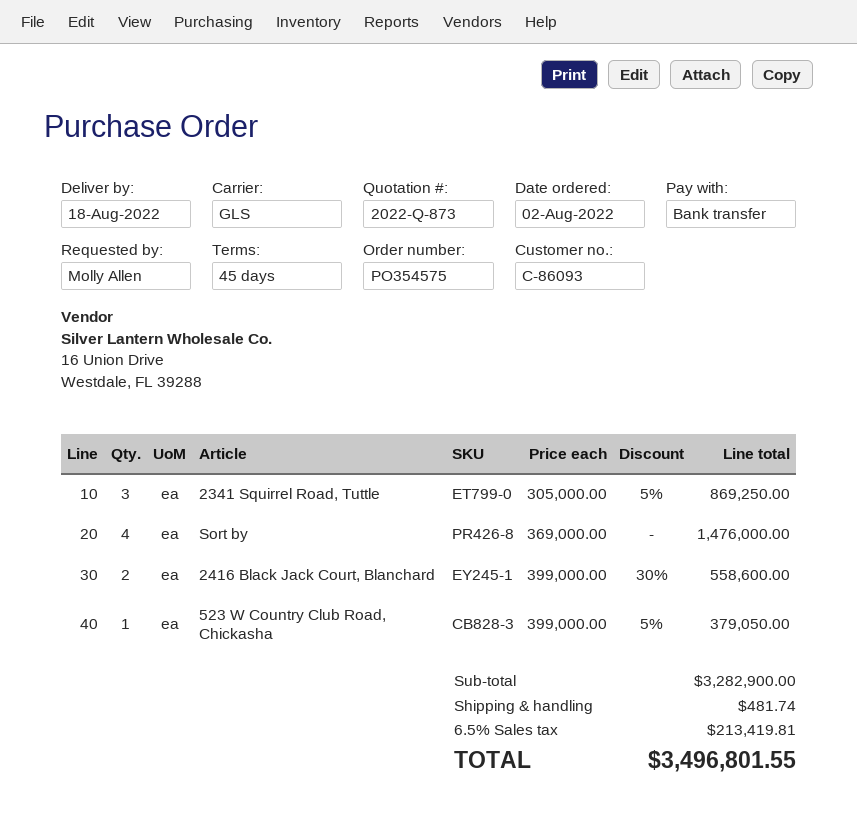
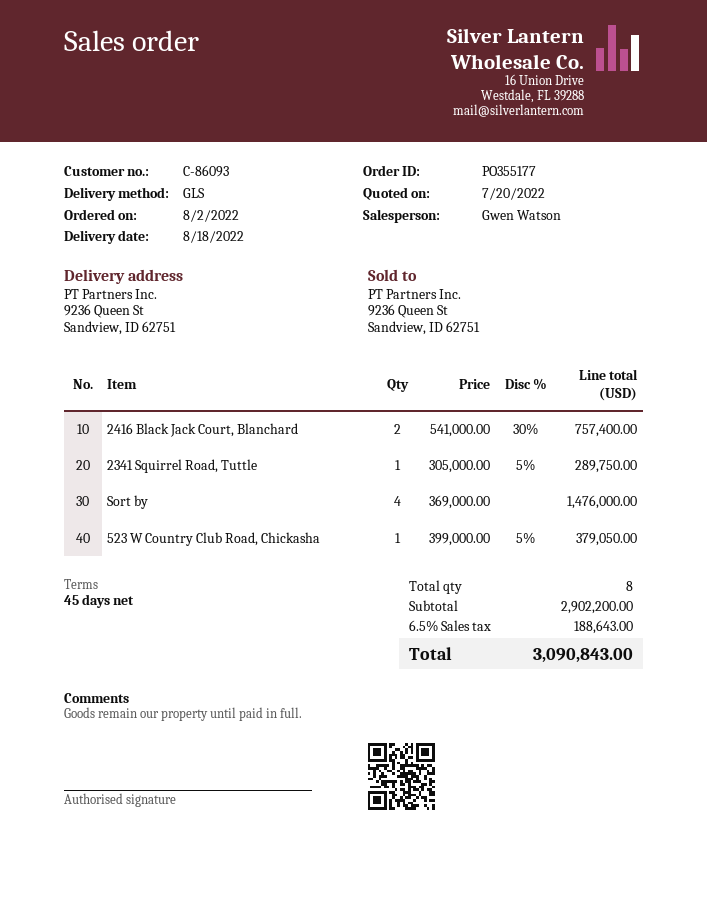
order number: PO354575 -> PO355177
2341 Squirrel Road, Tuttle: 3 x 305000.00 - 5% = 869250.00 -> 1 x 305000.00 - 5% = 289750.00
2416 Black Jack Court, Blanchard: 2 x 399000.00 - 30% = 558600.00 -> 2 x 541000.00 - 30% = 757400.00
subtotal: 3282900.00 -> 2902200.00
shipping: 481.74 -> none
tax: 6.5% = 213419.81 -> 6.5% = 188643.00
total: 3496801.55 -> 3090843.00

